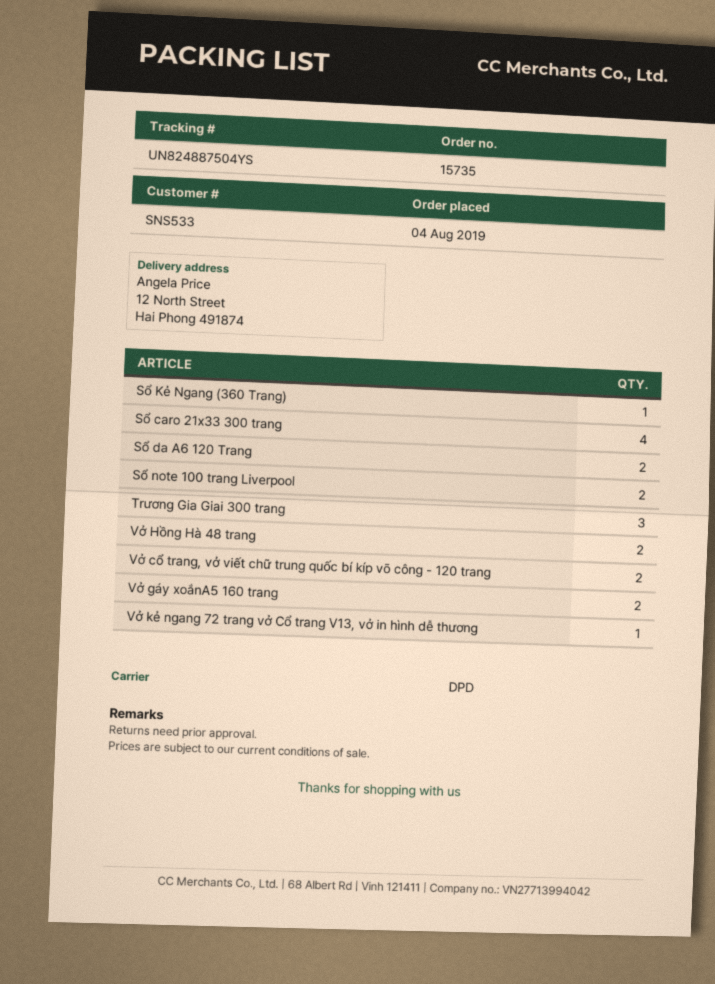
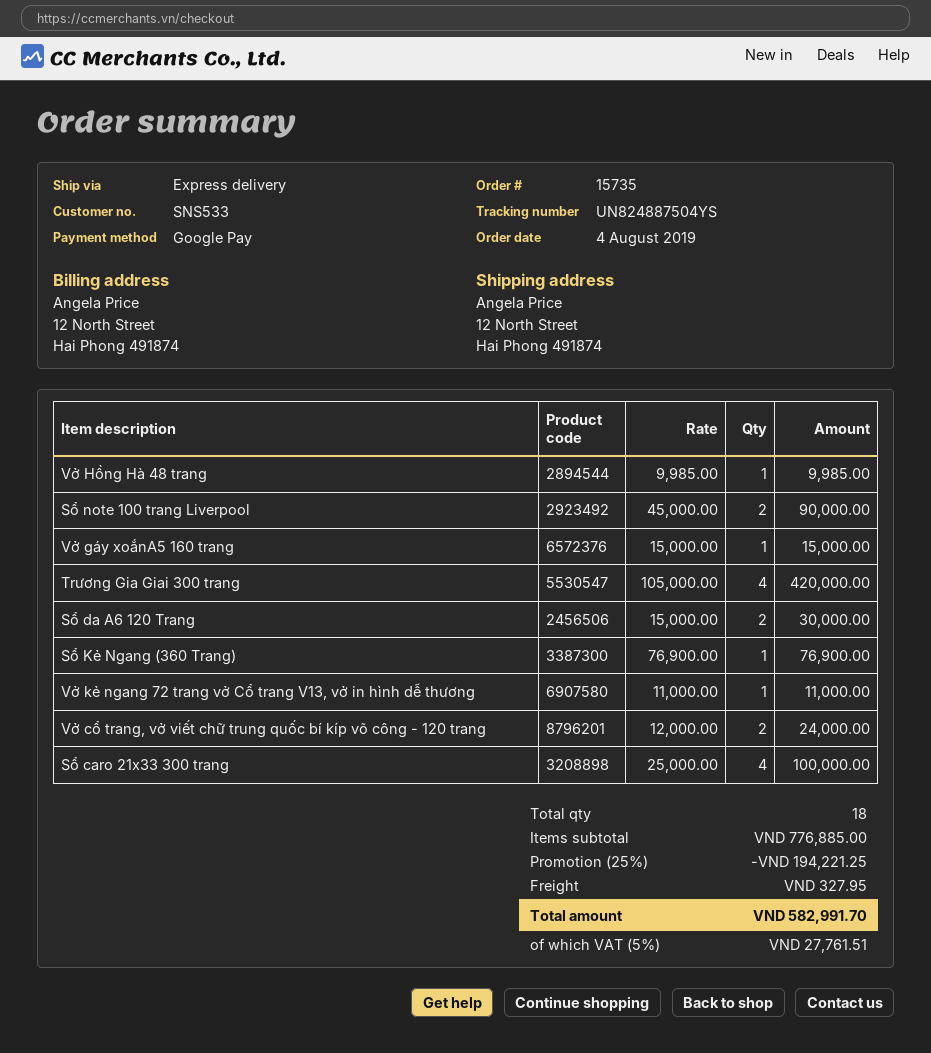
shipping method: DPD -> express
Trương Gia Giai 300 trang: 3 -> 4
Vở Hồng Hà 48 trang: 2 -> 1
Vở gáy xoắnA5 160 trang: 2 -> 1

